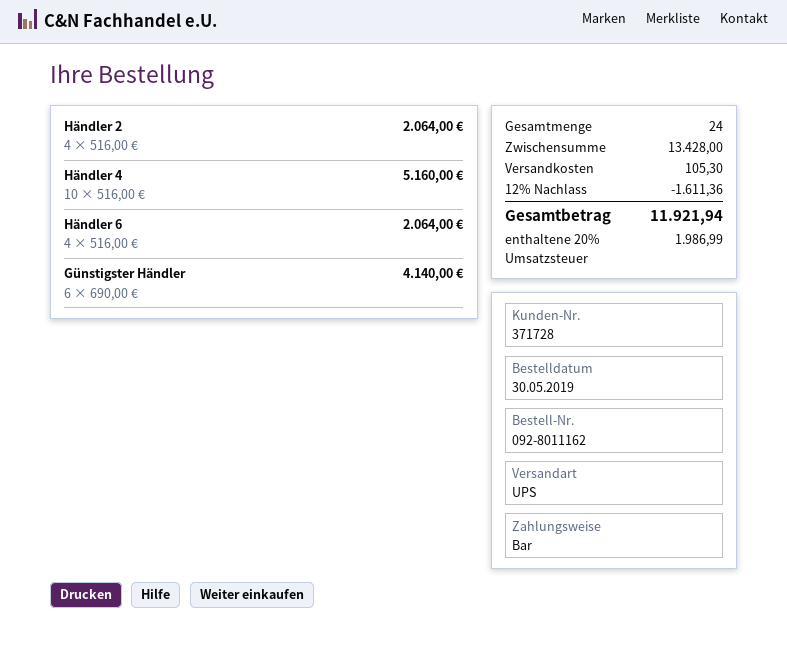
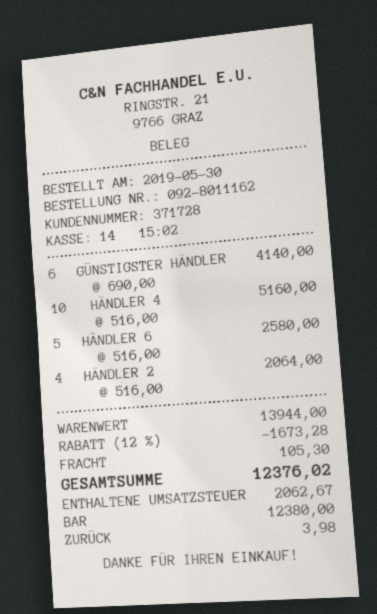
Händler 6: 4 x 516.00 = 2064.00 -> 5 x 516.00 = 2580.00
subtotal: 13428.00 -> 13944.00
discount: 12% = 1611.36 -> 12% = 1673.28
tax: 1986.99 -> 2062.67
total: 11921.94 -> 12376.02

